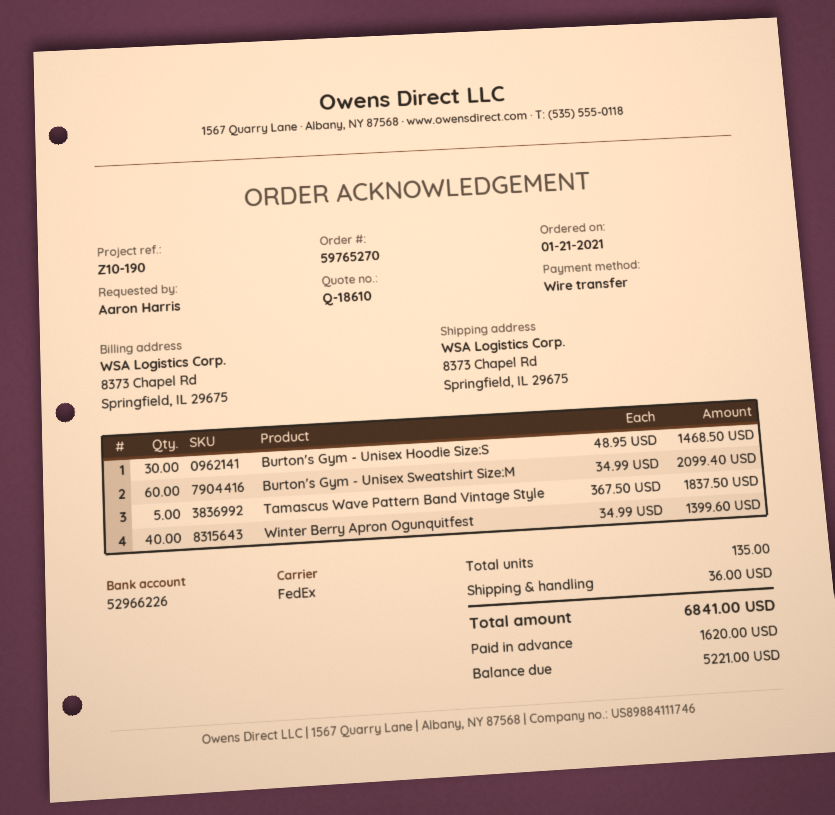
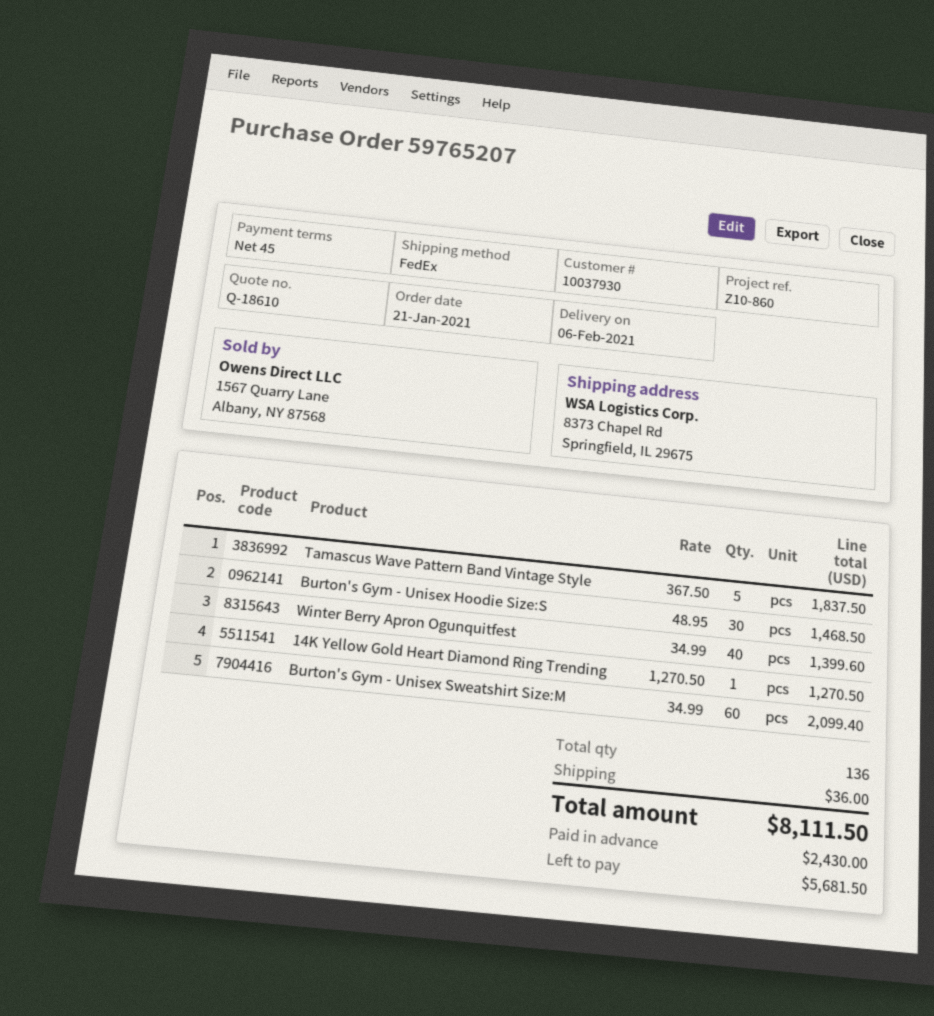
order number: 59765270 -> 59765207
reference: Z10-190 -> Z10-860
14K Yellow Gold Heart Diamond Ring Trending: none -> 1 x 1270.50 = 1270.50
total quantity: 135 -> 136
total: 6841.00 -> 8111.50
deposit: 1620.00 -> 2430.00
balance: 5221.00 -> 5681.50

